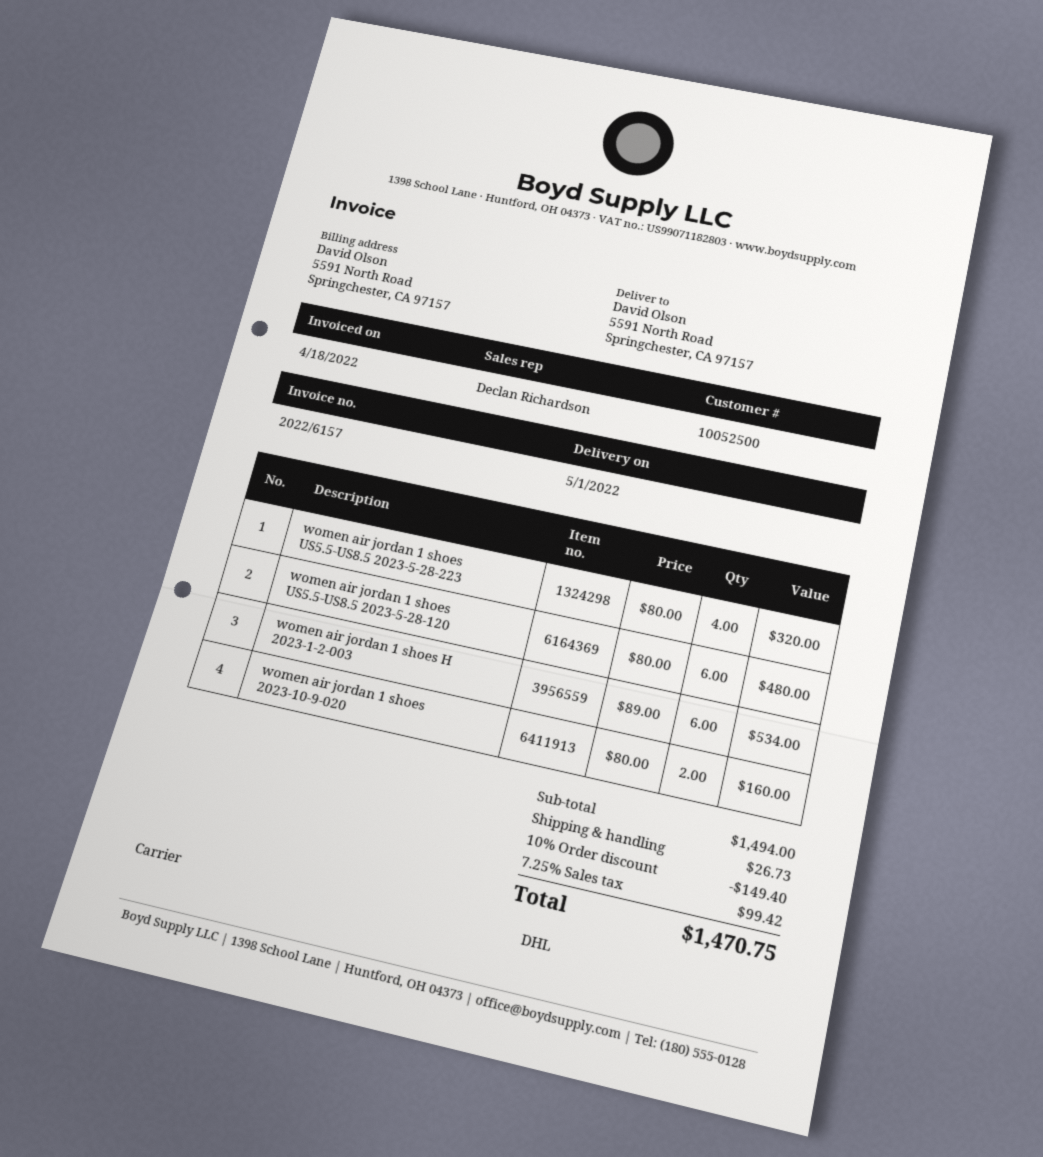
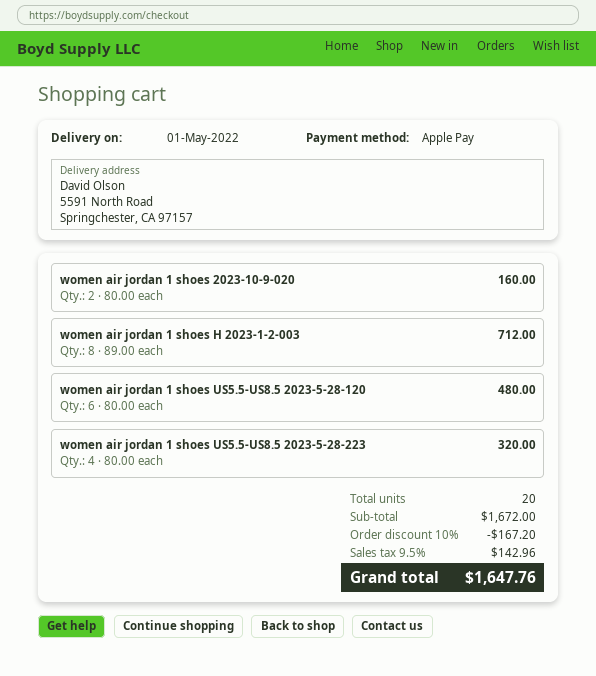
women air jordan 1 shoes H 2023-1-2-003: 6 x 89.00 = 534.00 -> 8 x 89.00 = 712.00
subtotal: 1494.00 -> 1672.00
discount: 10% = 149.40 -> 10% = 167.20
shipping: 26.73 -> none
tax: 7.25% = 99.42 -> 9.5% = 142.96
total: 1470.75 -> 1647.76

